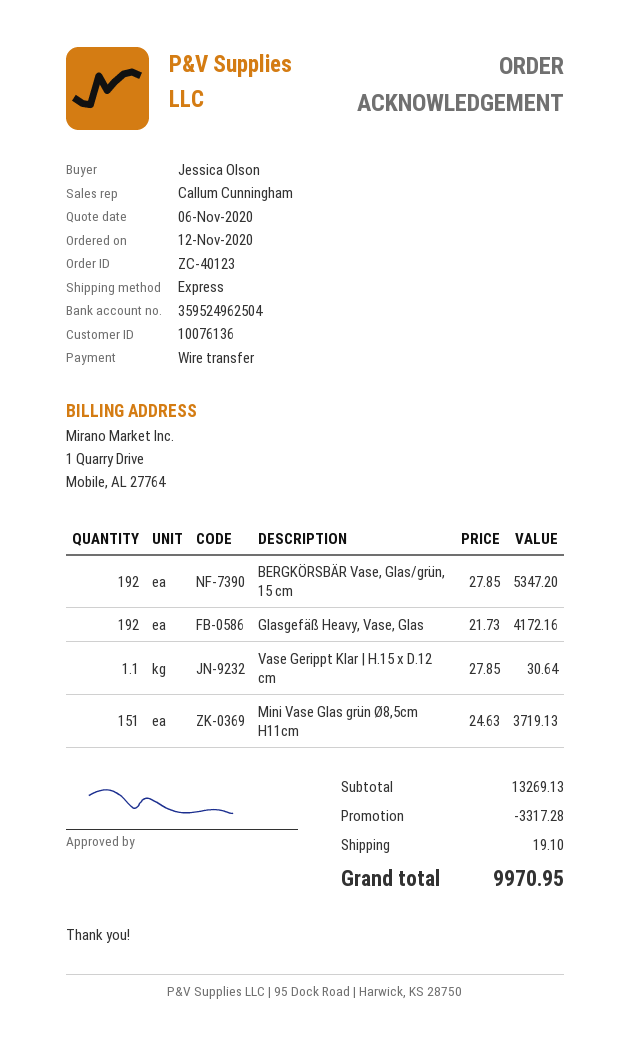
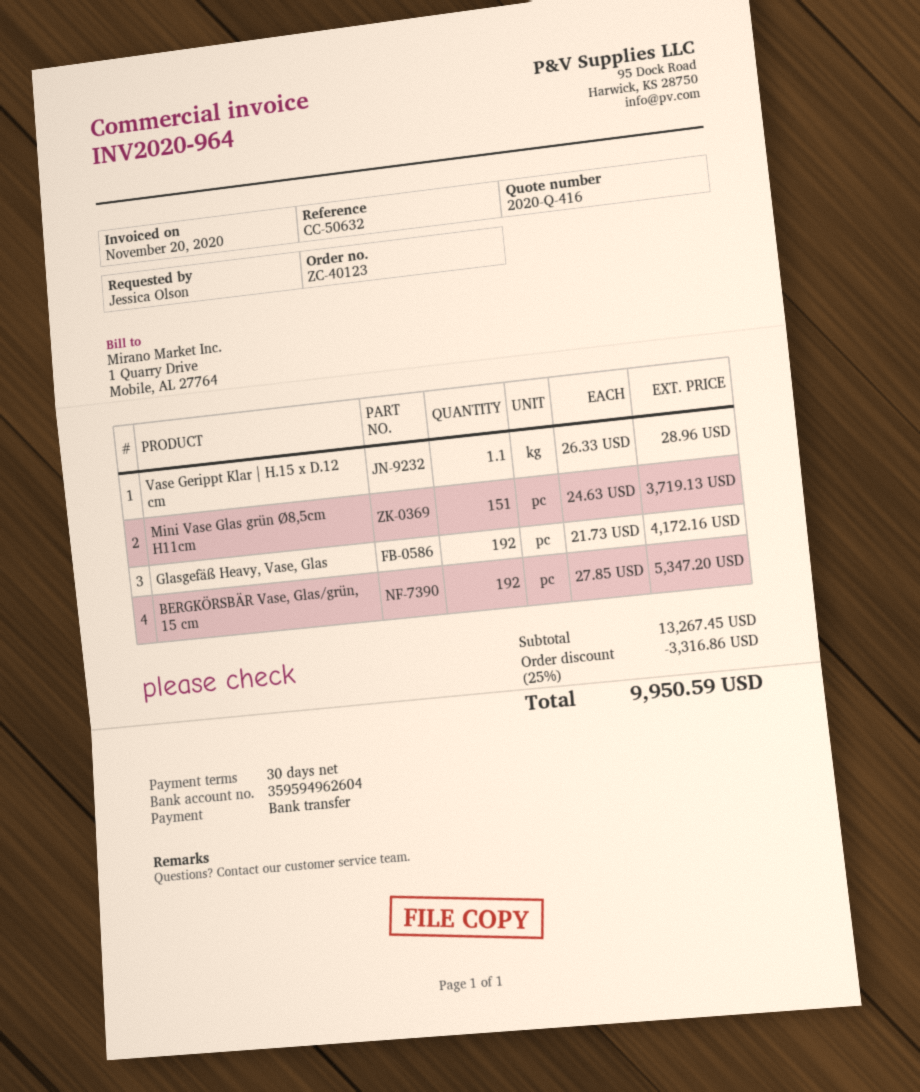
bank account: 359524962504 -> 359594962604
Vase Gerippt Klar | H.15 x D.12 cm: 1.1 x 27.85 = 30.64 -> 1.1 x 26.33 = 28.96
subtotal: 13269.13 -> 13267.45
discount: 3317.28 -> 3316.86
shipping: 19.10 -> none
total: 9970.95 -> 9950.59

